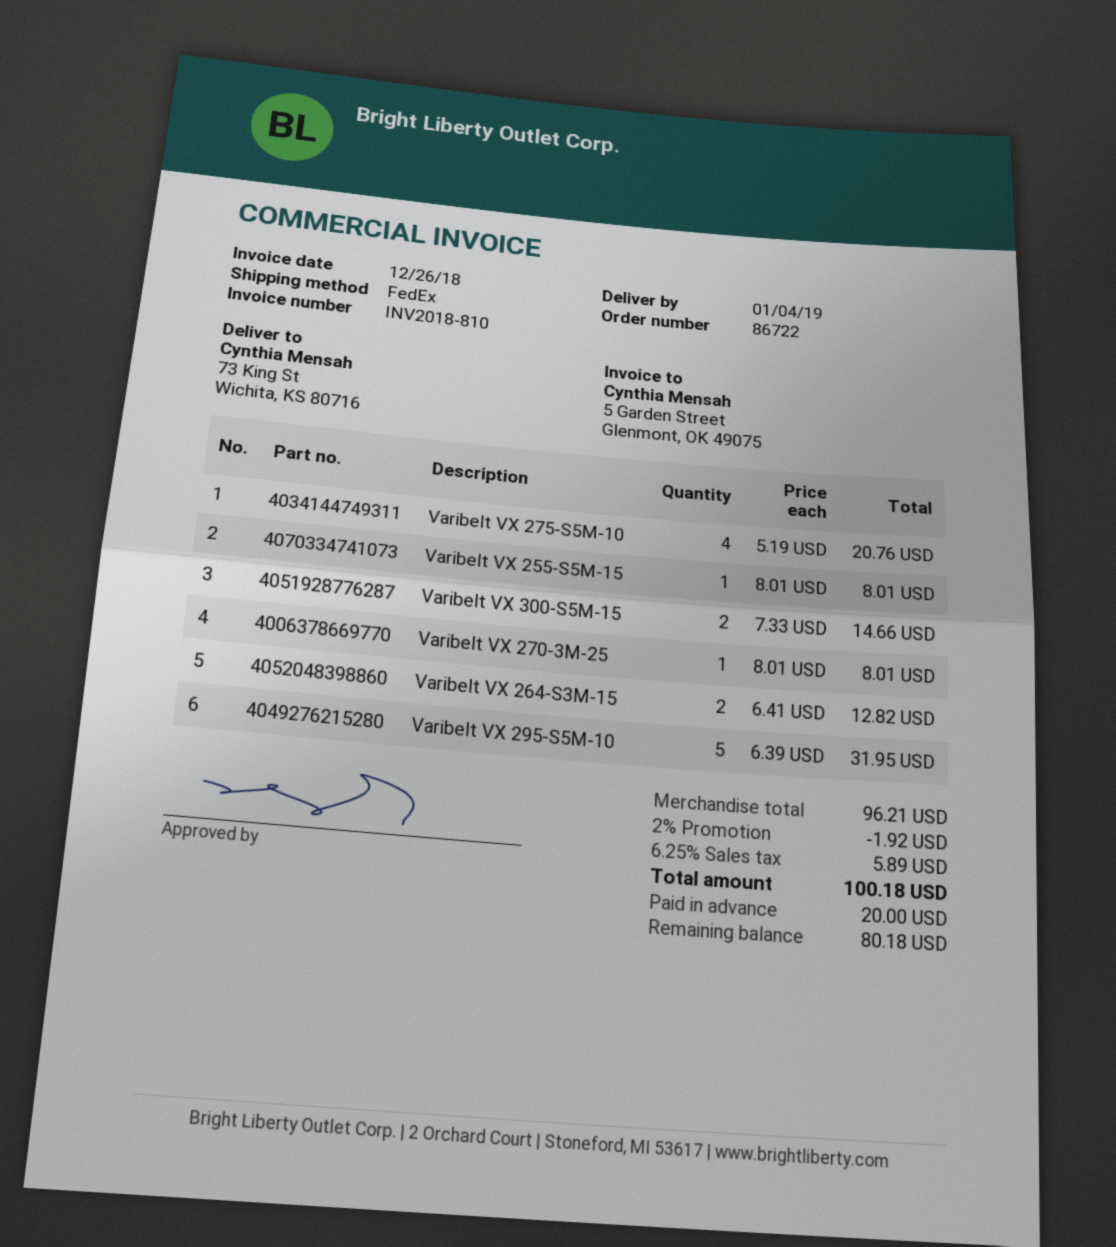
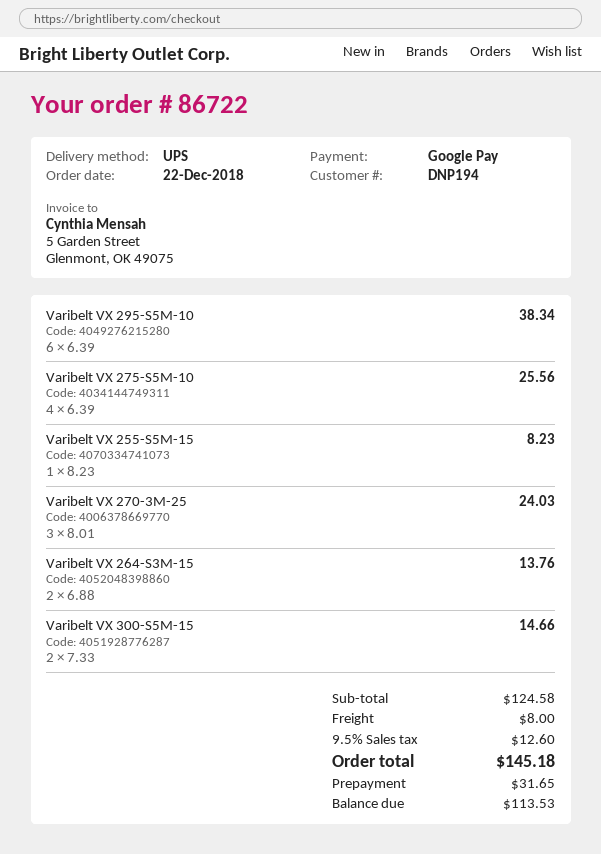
shipping method: FedEx -> UPS
Varibelt VX 275-S5M-10: 4 x 5.19 = 20.76 -> 4 x 6.39 = 25.56
Varibelt VX 255-S5M-15: 1 x 8.01 = 8.01 -> 1 x 8.23 = 8.23
Varibelt VX 270-3M-25: 1 x 8.01 = 8.01 -> 3 x 8.01 = 24.03
Varibelt VX 264-S3M-15: 2 x 6.41 = 12.82 -> 2 x 6.88 = 13.76
Varibelt VX 295-S5M-10: 5 x 6.39 = 31.95 -> 6 x 6.39 = 38.34
subtotal: 96.21 -> 124.58
discount: 2% = 1.92 -> none
shipping: none -> 8.00
tax: 6.25% = 5.89 -> 9.5% = 12.60
total: 100.18 -> 145.18
deposit: 20.00 -> 31.65
balance: 80.18 -> 113.53

